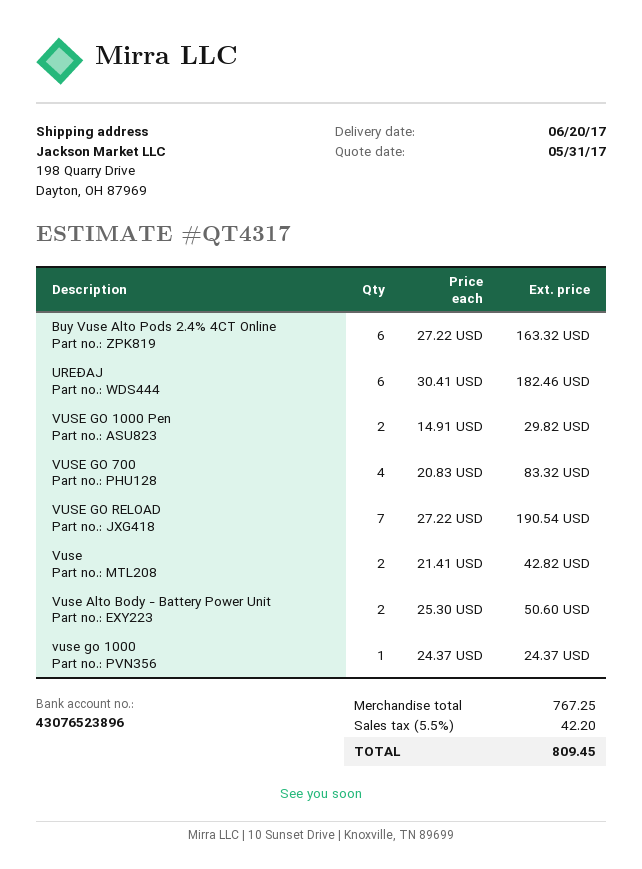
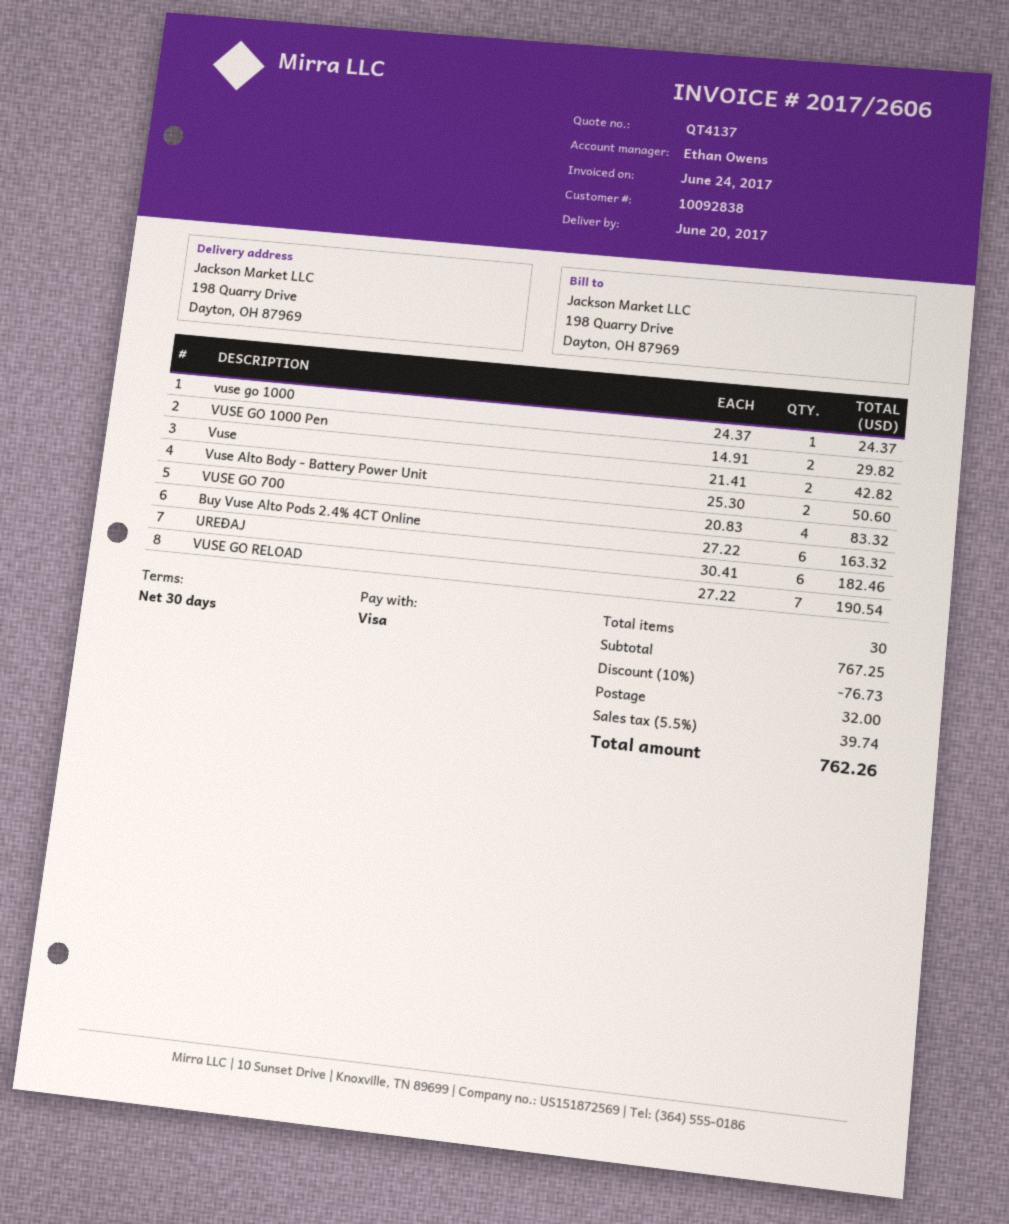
quote number: QT4317 -> QT4137
discount: none -> 10% = 76.73
shipping: none -> 32.00
tax: 5.5% = 42.20 -> 5.5% = 39.74
total: 809.45 -> 762.26

